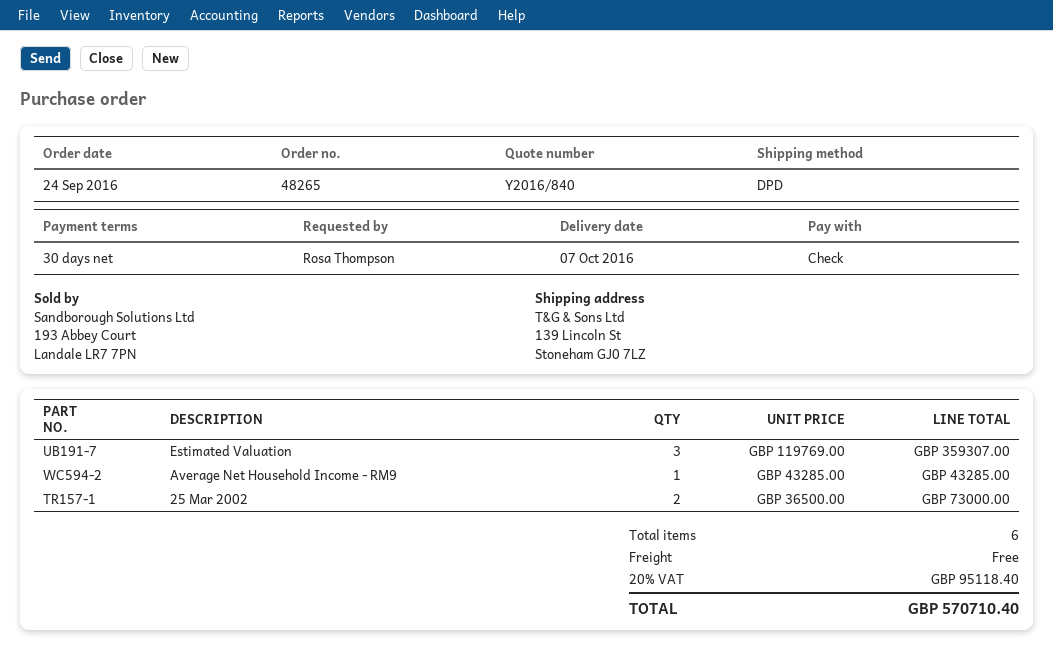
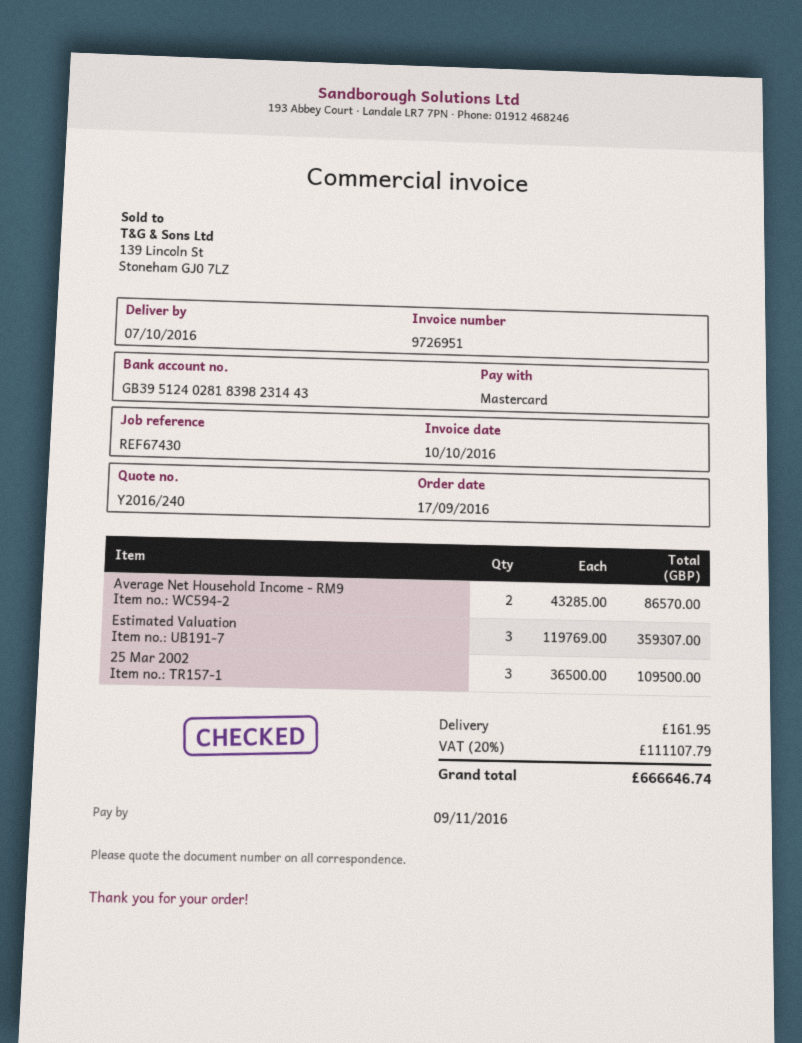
quote number: Y2016/840 -> Y2016/240
order date: 2016-09-24 -> 2016-09-17
payment method: cheque -> Mastercard
Average Net Household Income - RM9: 1 x 43285.00 = 43285.00 -> 2 x 43285.00 = 86570.00
25 Mar 2002: 2 x 36500.00 = 73000.00 -> 3 x 36500.00 = 109500.00
shipping: 0.00 -> 161.95
tax: 20% = 95118.40 -> 20% = 111107.79
total: 570710.40 -> 666646.74

